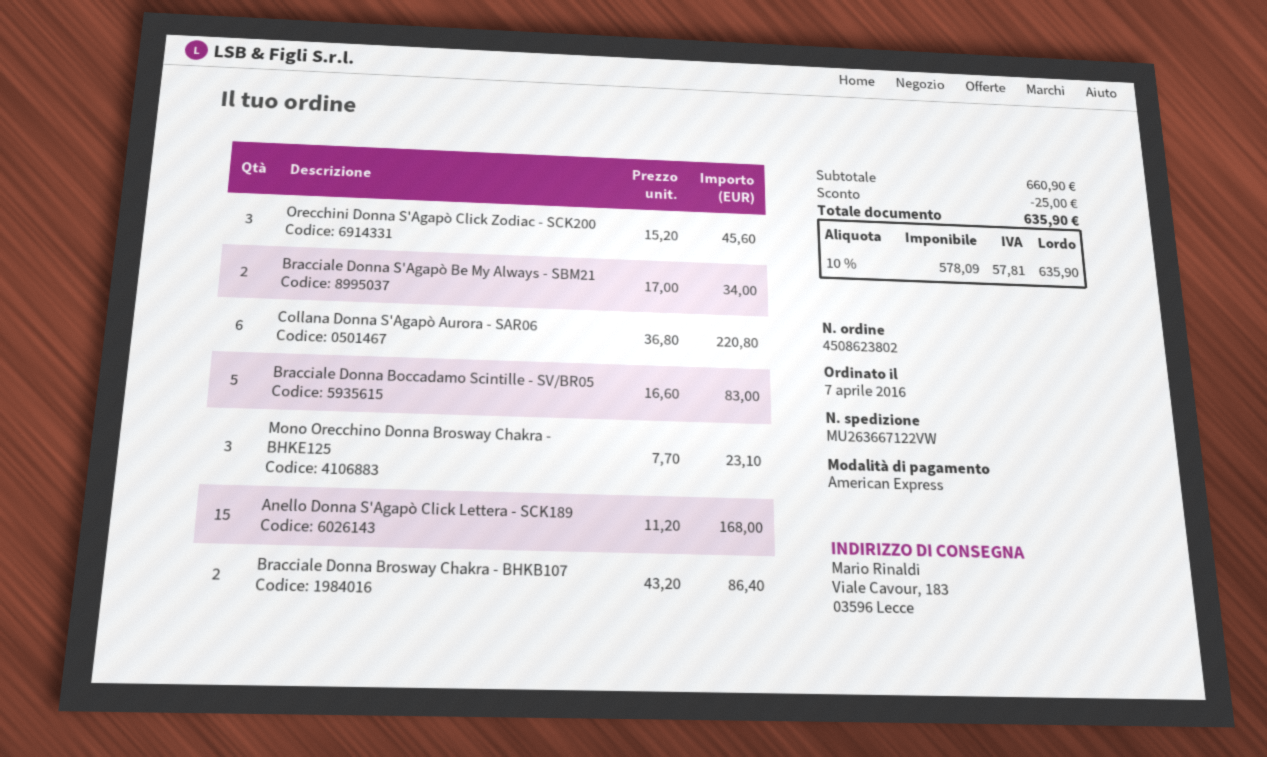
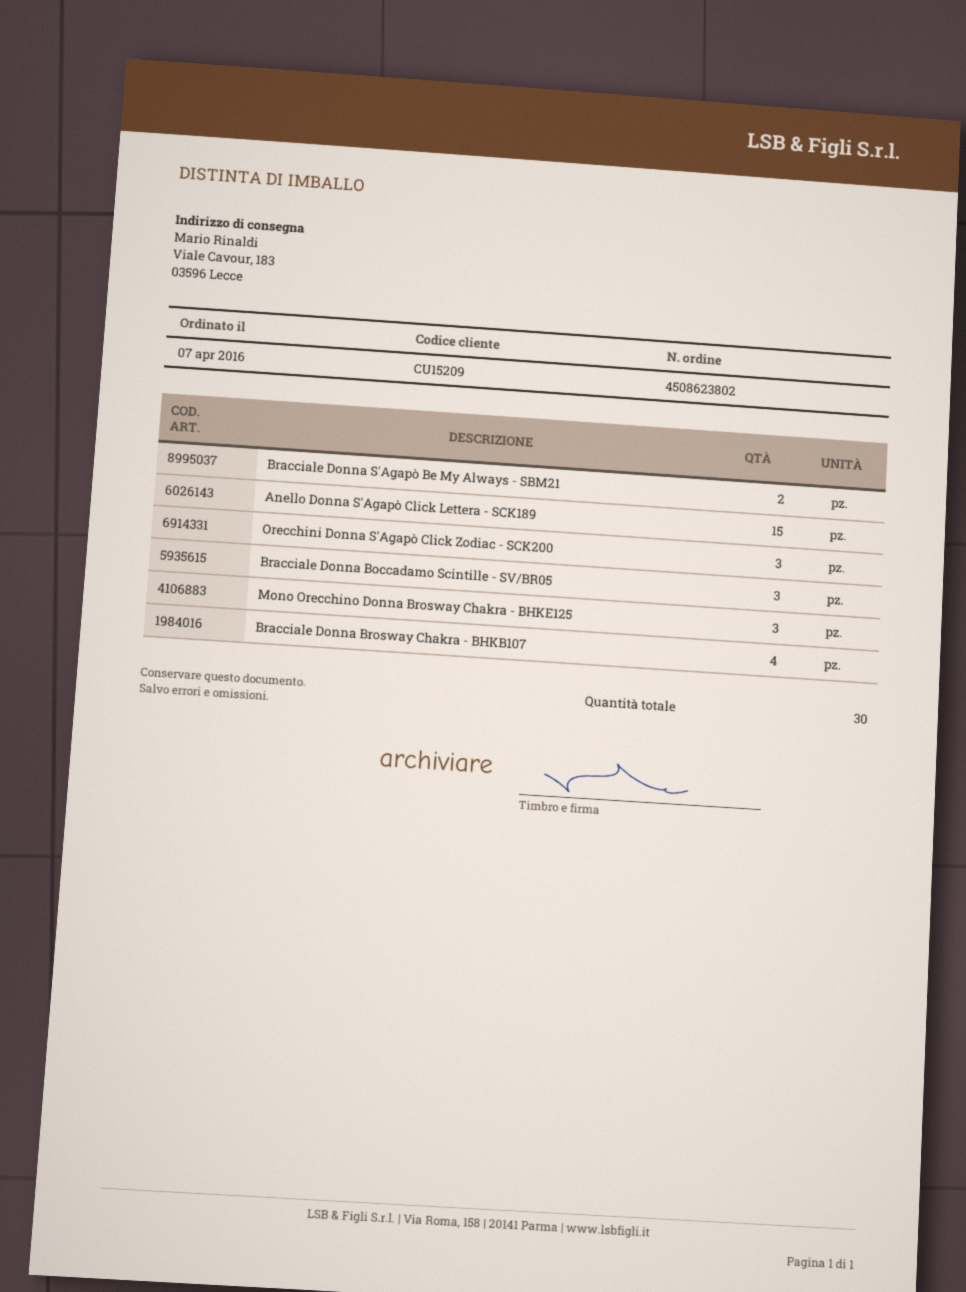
Collana Donna S'Agapò Aurora - SAR06: 6 -> none
Bracciale Donna Boccadamo Scintille - SV/BR05: 5 -> 3
Bracciale Donna Brosway Chakra - BHKB107: 2 -> 4

